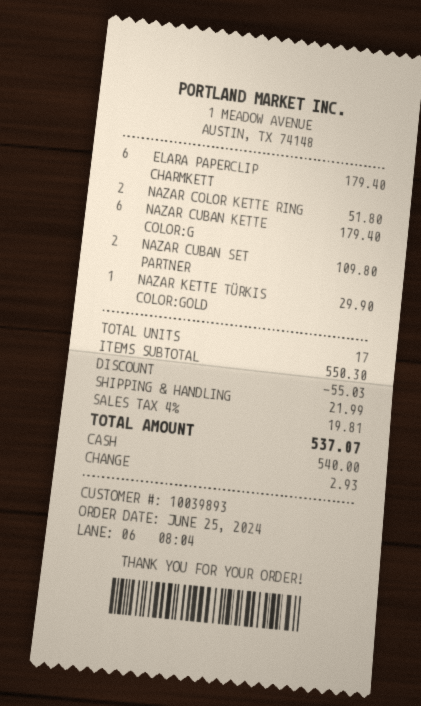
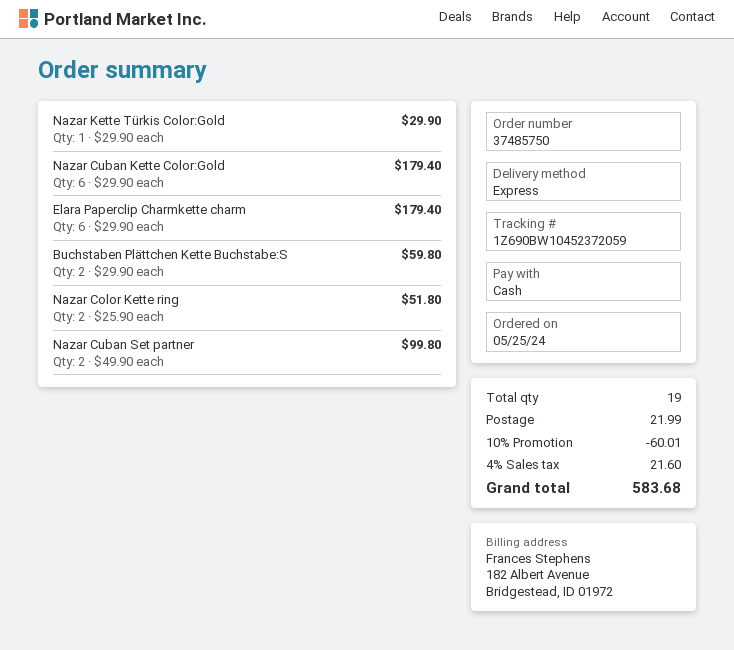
order date: 2024-06-25 -> 2024-05-25
NAZAR CUBAN SET PARTNER: 2 for 109.80 -> 2 for 99.80
Buchstaben Plättchen Kette Buchstabe:S: none -> 2 for 59.80
total quantity: 17 -> 19
discount: 55.03 -> 60.01
tax: 4% = 19.81 -> 4% = 21.60
total: 537.07 -> 583.68

